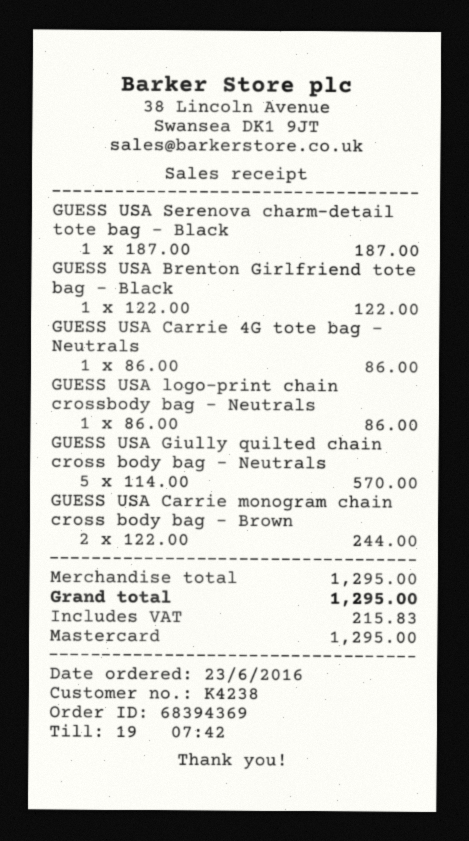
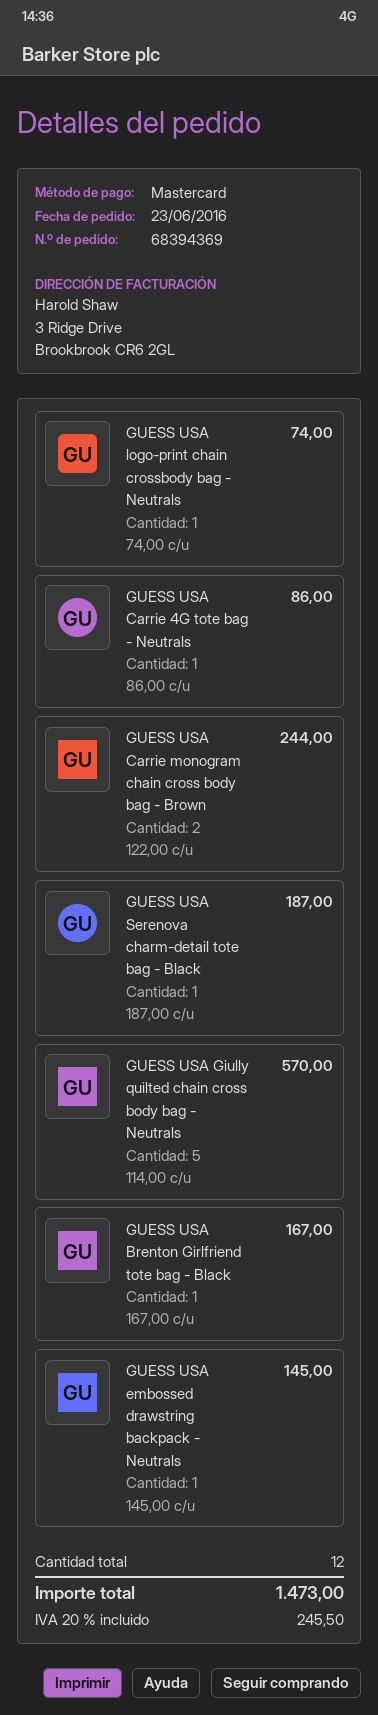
GUESS USA Brenton Girlfriend tote bag - Black: 1 x 122.00 = 122.00 -> 1 x 167.00 = 167.00
GUESS USA logo-print chain crossbody bag - Neutrals: 1 x 86.00 = 86.00 -> 1 x 74.00 = 74.00
GUESS USA embossed drawstring backpack - Neutrals: none -> 1 x 145.00 = 145.00
tax: 215.83 -> 245.50
total: 1295.00 -> 1473.00

